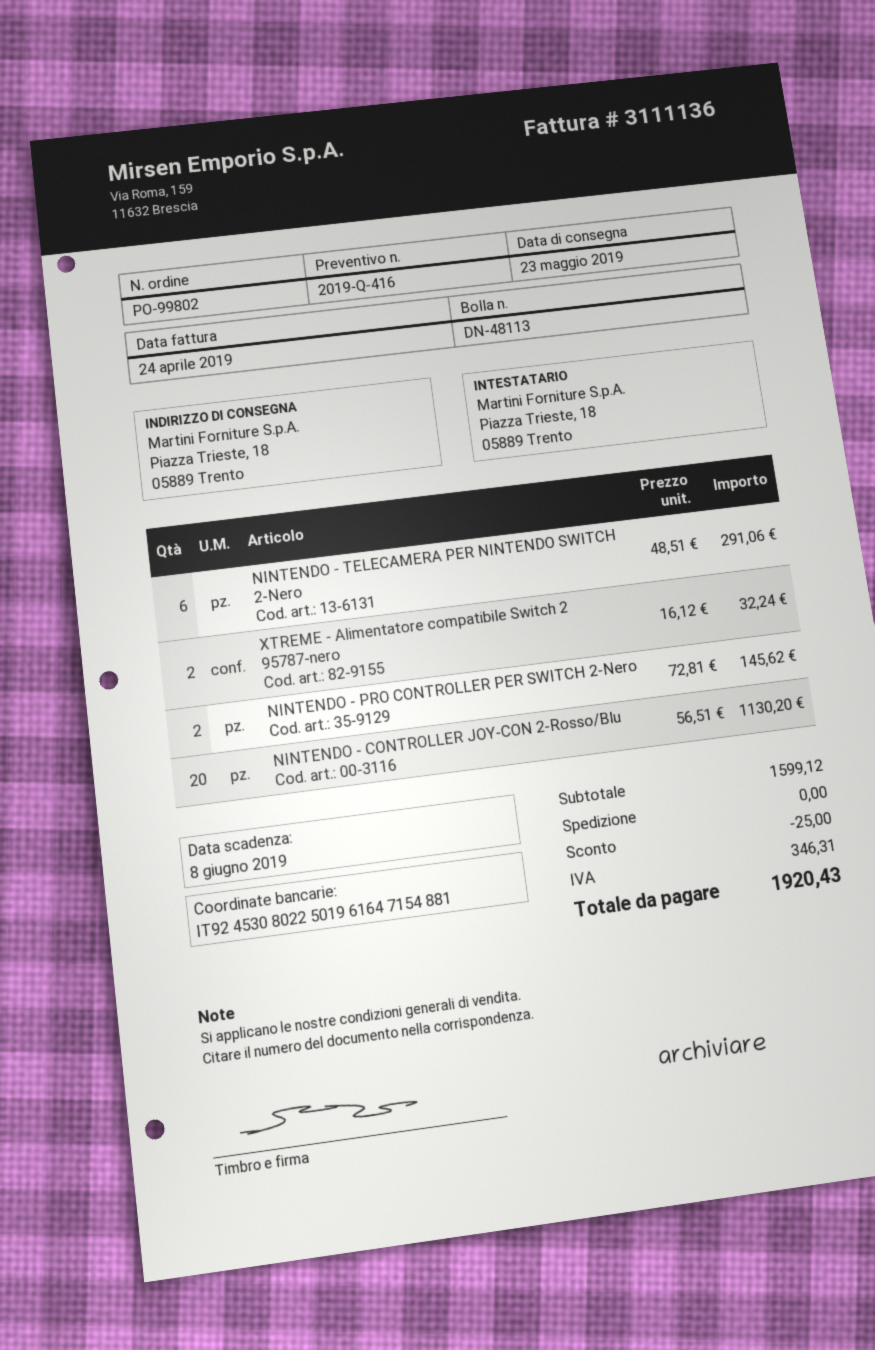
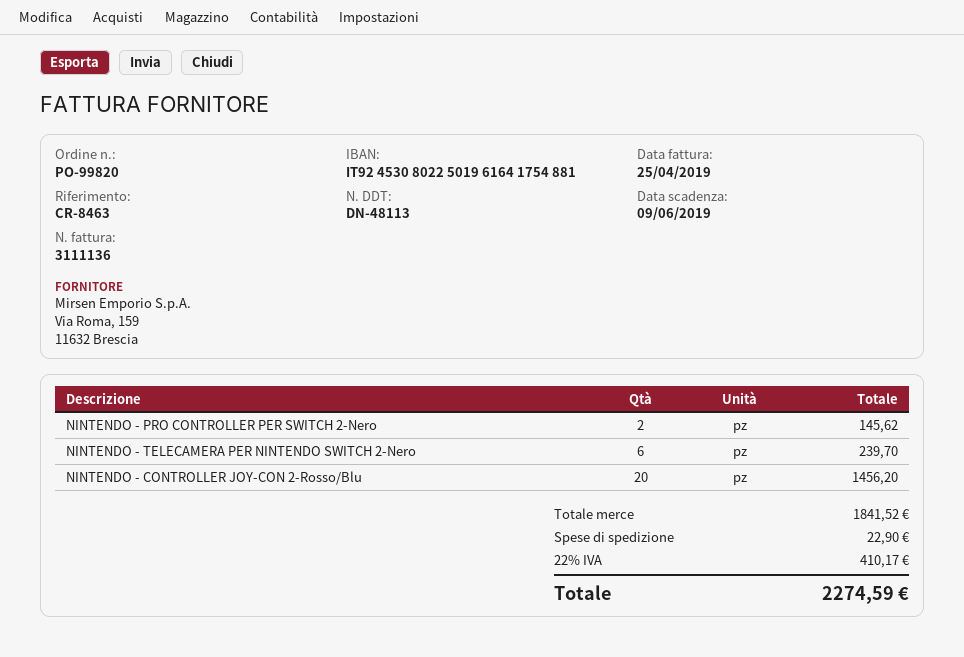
order number: PO-99802 -> PO-99820
invoice date: 2019-04-24 -> 2019-04-25
due date: 2019-06-08 -> 2019-06-09
bank account: IT9245308022501961647154881 -> IT9245308022501961641754881
NINTENDO - TELECAMERA PER NINTENDO SWITCH 2-Nero: 6 for 291.06 -> 6 for 239.70
XTREME - Alimentatore compatibile Switch 2 95787-nero: 2 for 32.24 -> none
NINTENDO - CONTROLLER JOY-CON 2-Rosso/Blu: 20 for 1130.20 -> 20 for 1456.20
subtotal: 1599.12 -> 1841.52
discount: 25.00 -> none
shipping: 0.00 -> 22.90
tax: 346.31 -> 410.17
total: 1920.43 -> 2274.59

